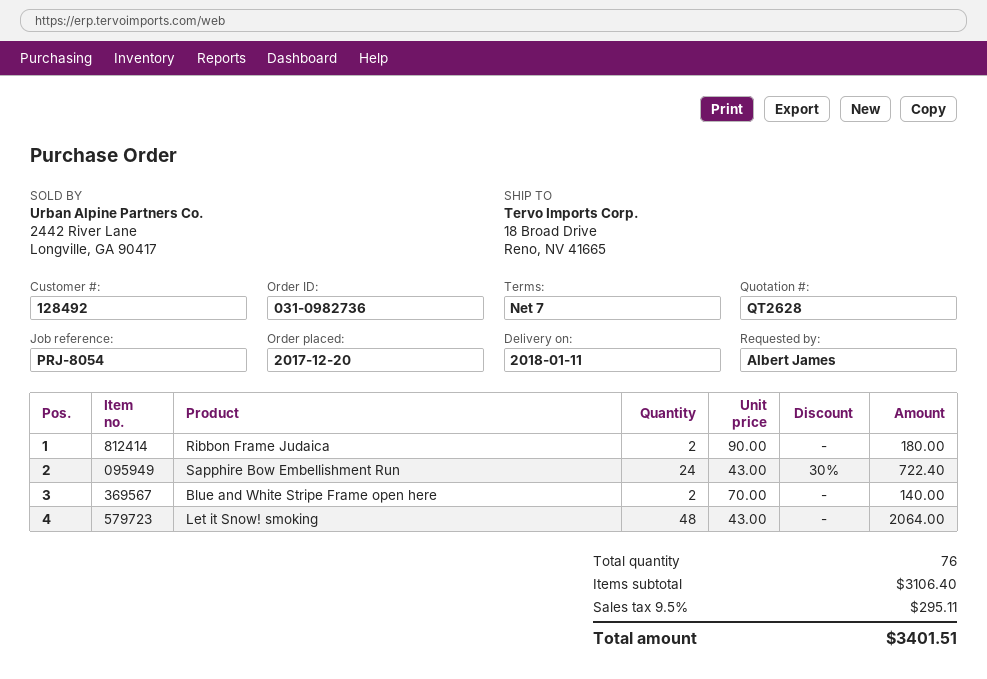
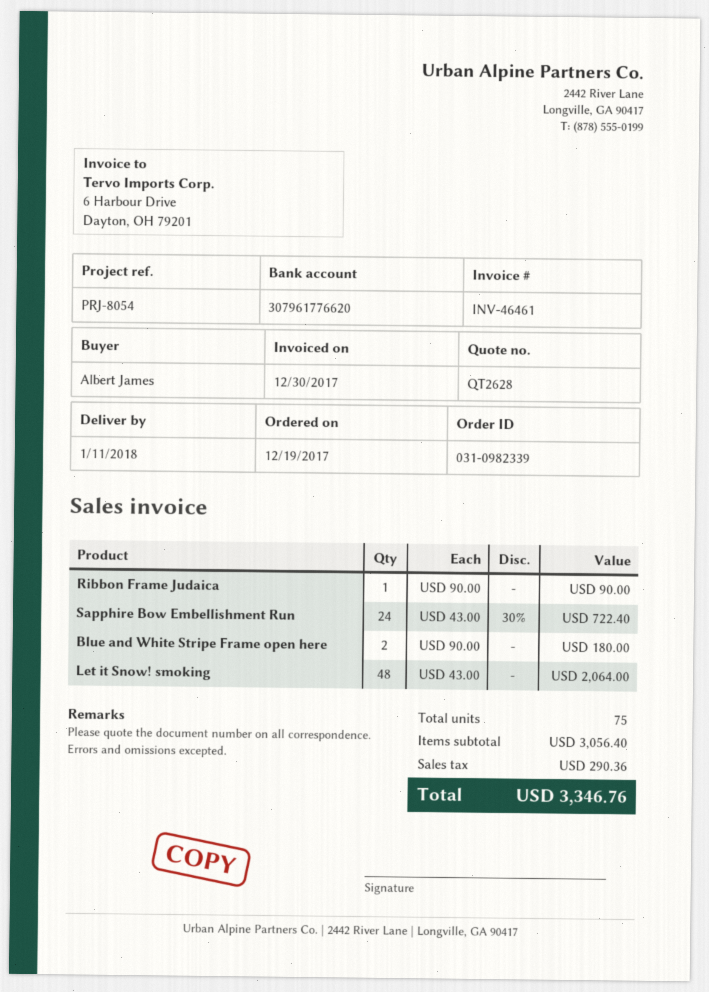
order number: 031-0982736 -> 031-0982339
order date: 2017-12-20 -> 2017-12-19
Ribbon Frame Judaica: 2 x 90.00 = 180.00 -> 1 x 90.00 = 90.00
Blue and White Stripe Frame open here: 2 x 70.00 = 140.00 -> 2 x 90.00 = 180.00
total quantity: 76 -> 75
subtotal: 3106.40 -> 3056.40
tax: 295.11 -> 290.36
total: 3401.51 -> 3346.76

